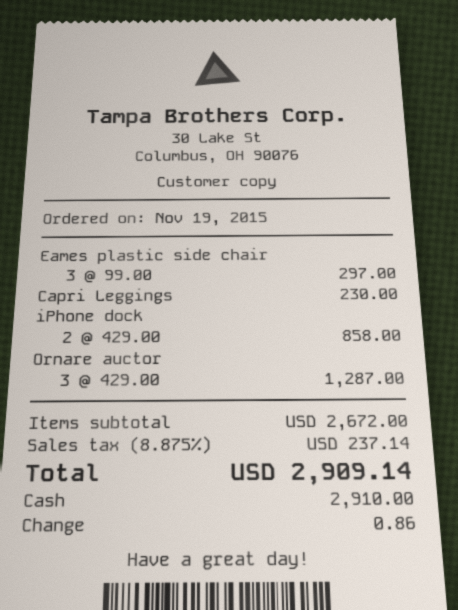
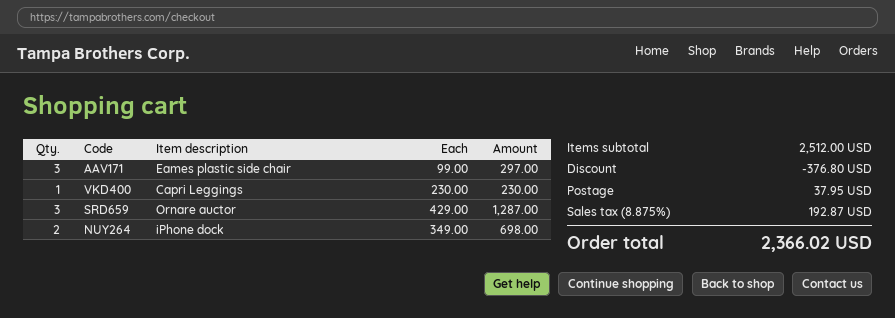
iPhone dock: 2 x 429.00 = 858.00 -> 2 x 349.00 = 698.00
subtotal: 2672.00 -> 2512.00
discount: none -> 376.80
shipping: none -> 37.95
tax: 8.875% = 237.14 -> 8.875% = 192.87
total: 2909.14 -> 2366.02

